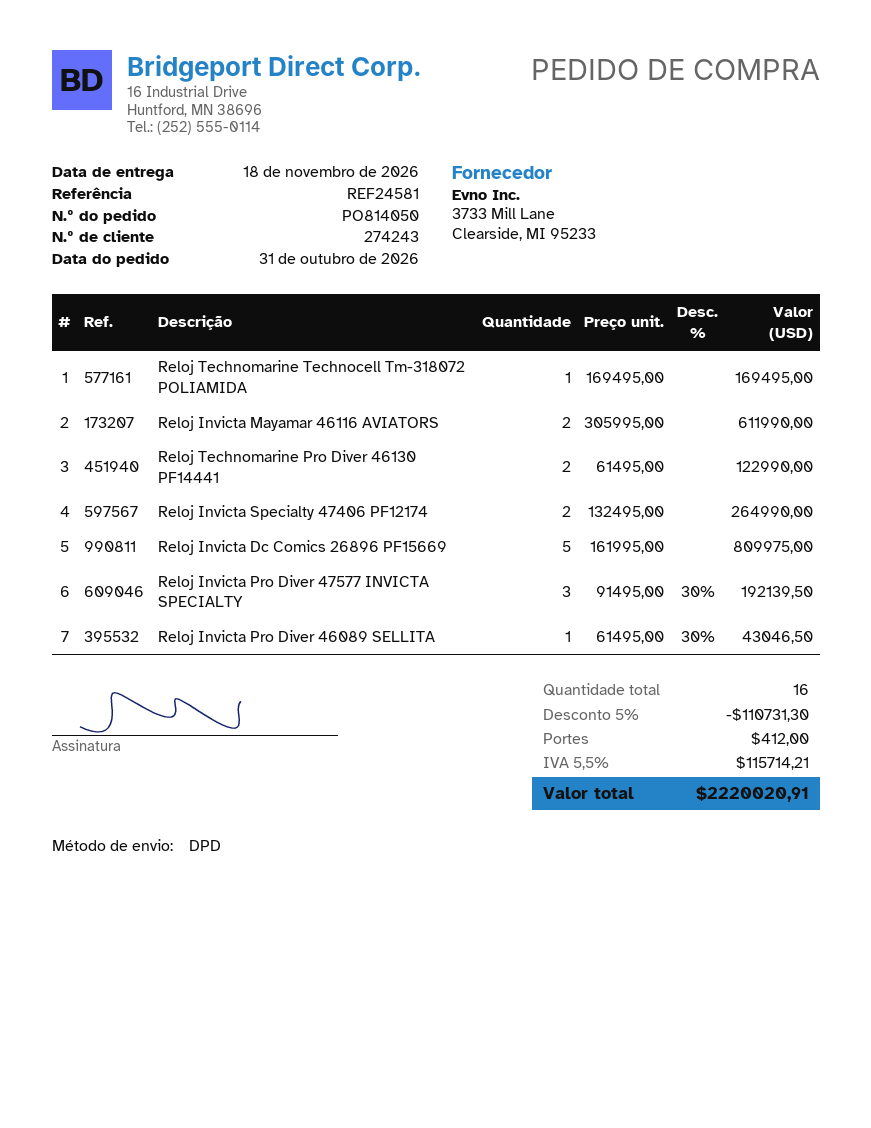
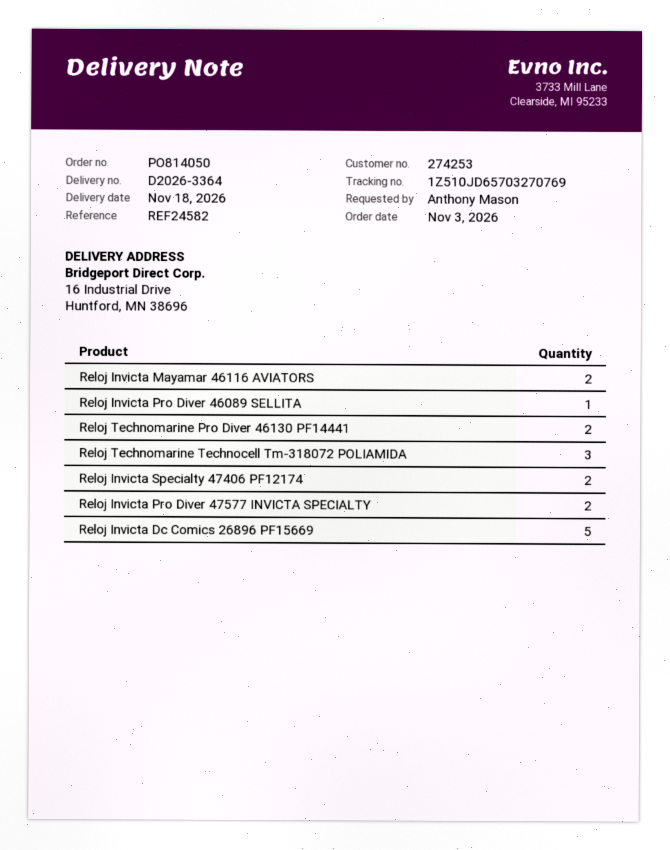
order date: 2026-10-31 -> 2026-11-03
customer number: 274243 -> 274253
reference: REF24581 -> REF24582
Reloj Technomarine Technocell Tm-318072 POLIAMIDA: 1 -> 3
Reloj Invicta Pro Diver 47577 INVICTA SPECIALTY: 3 -> 2

